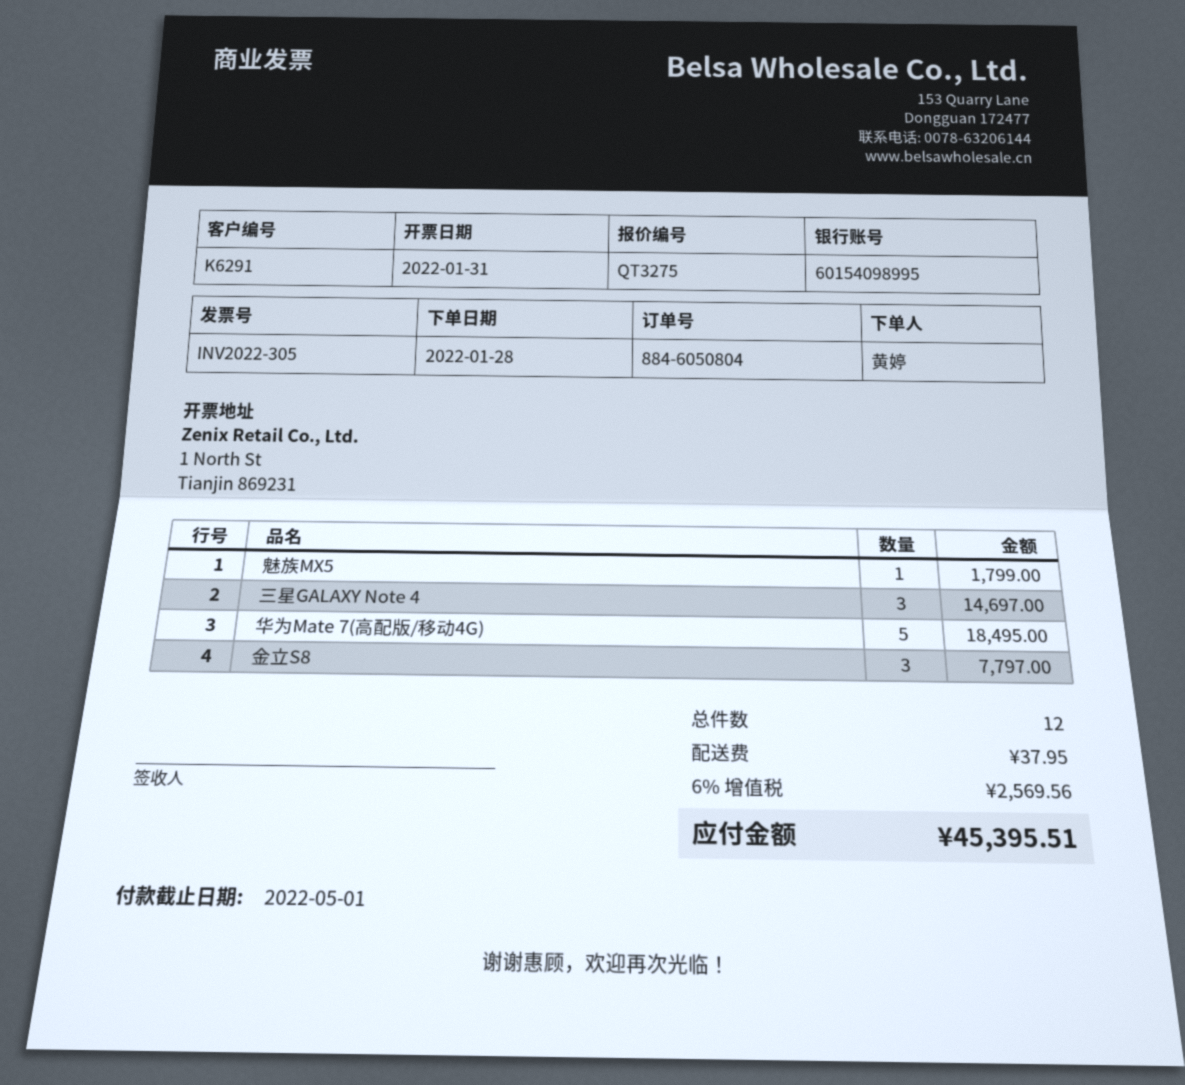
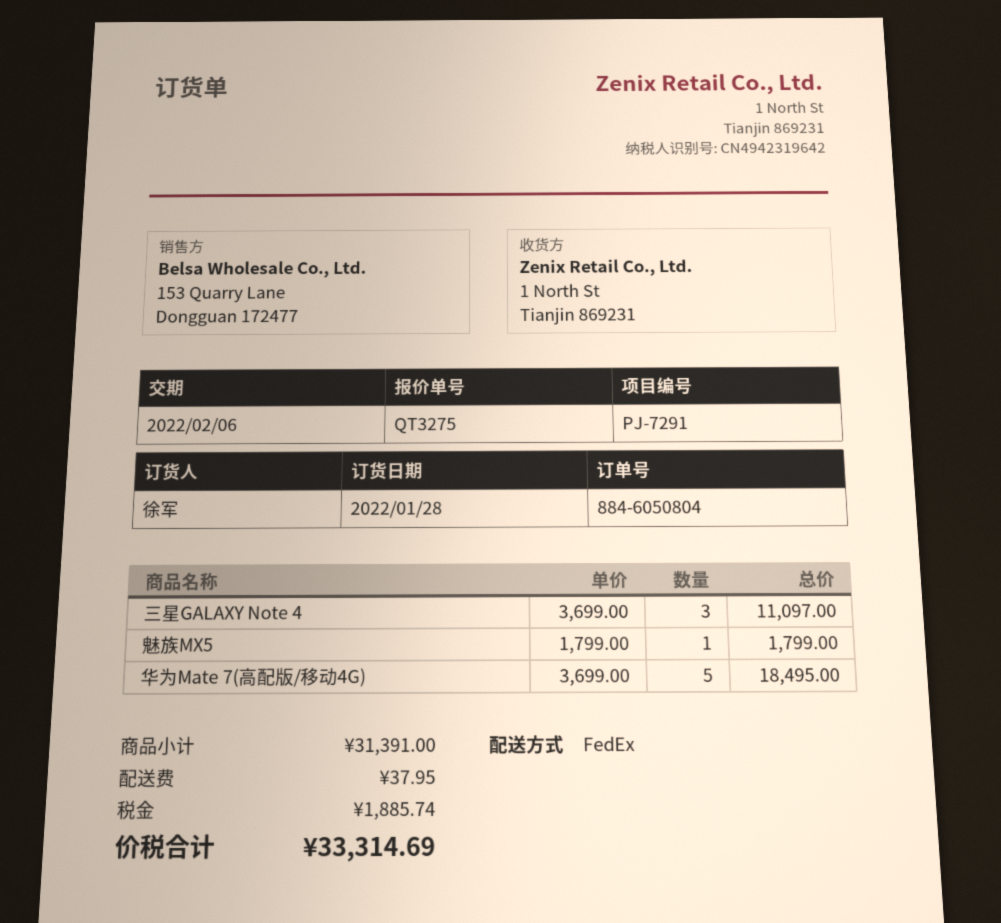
ordered by: 黄婷 -> 徐军
三星GALAXY Note 4: 3 for 14697.00 -> 3 for 11097.00
金立S8: 3 for 7797.00 -> none
tax: 2569.56 -> 1885.74
total: 45395.51 -> 33314.69

